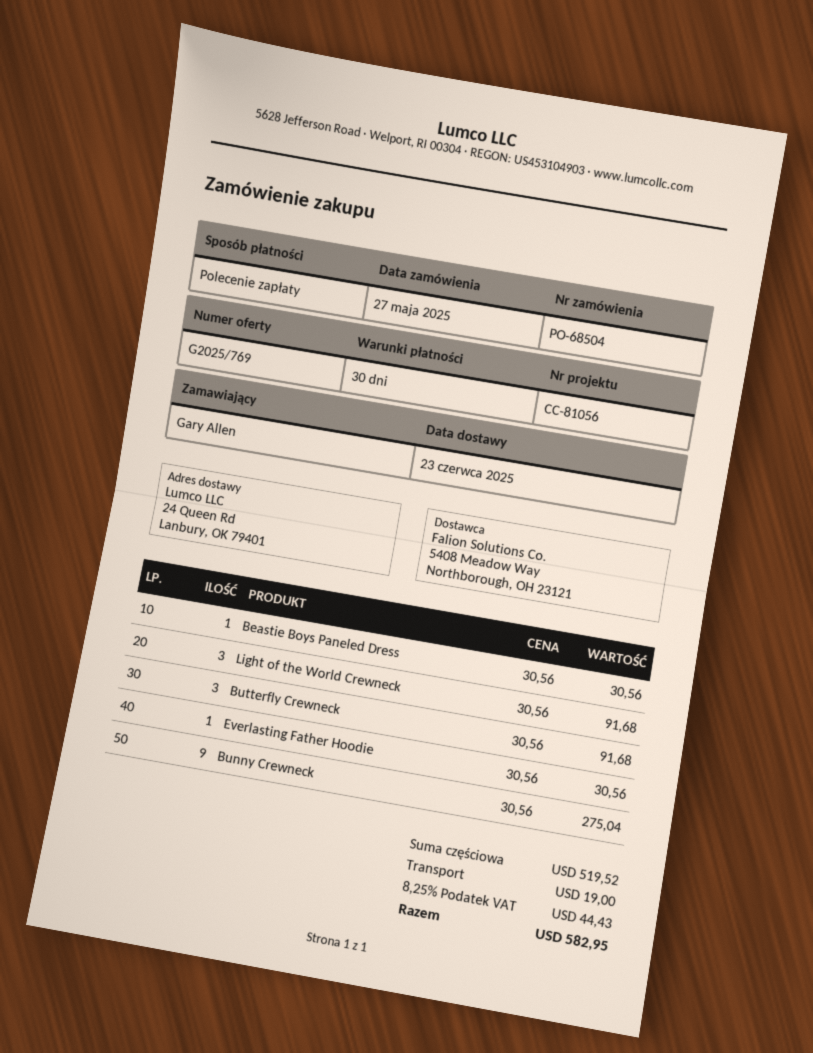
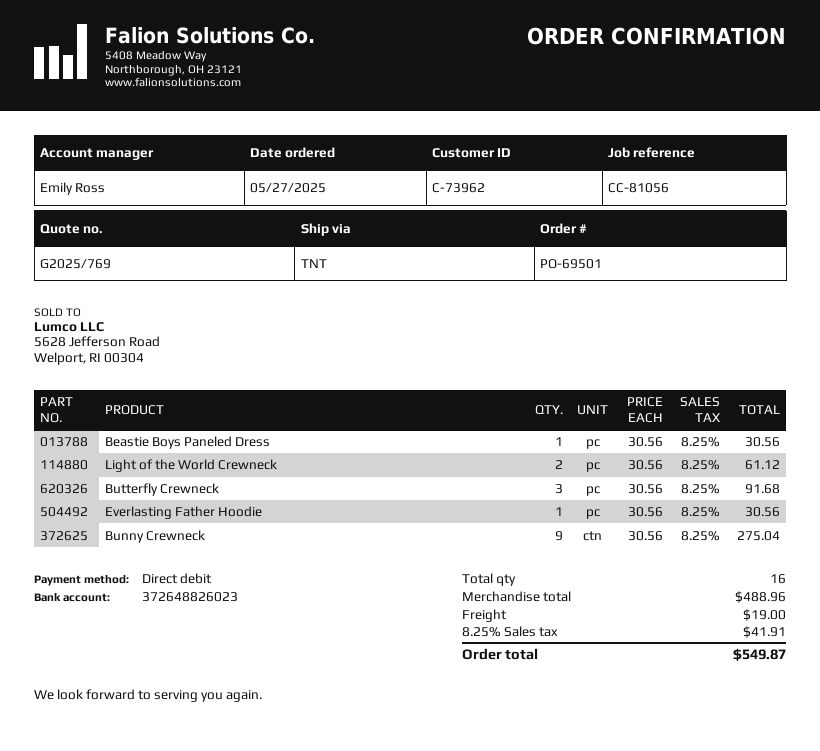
order number: PO-68504 -> PO-69501
Light of the World Crewneck: 3 x 30.56 = 91.68 -> 2 x 30.56 = 61.12
subtotal: 519.52 -> 488.96
tax: 8.25% = 44.43 -> 8.25% = 41.91
total: 582.95 -> 549.87

